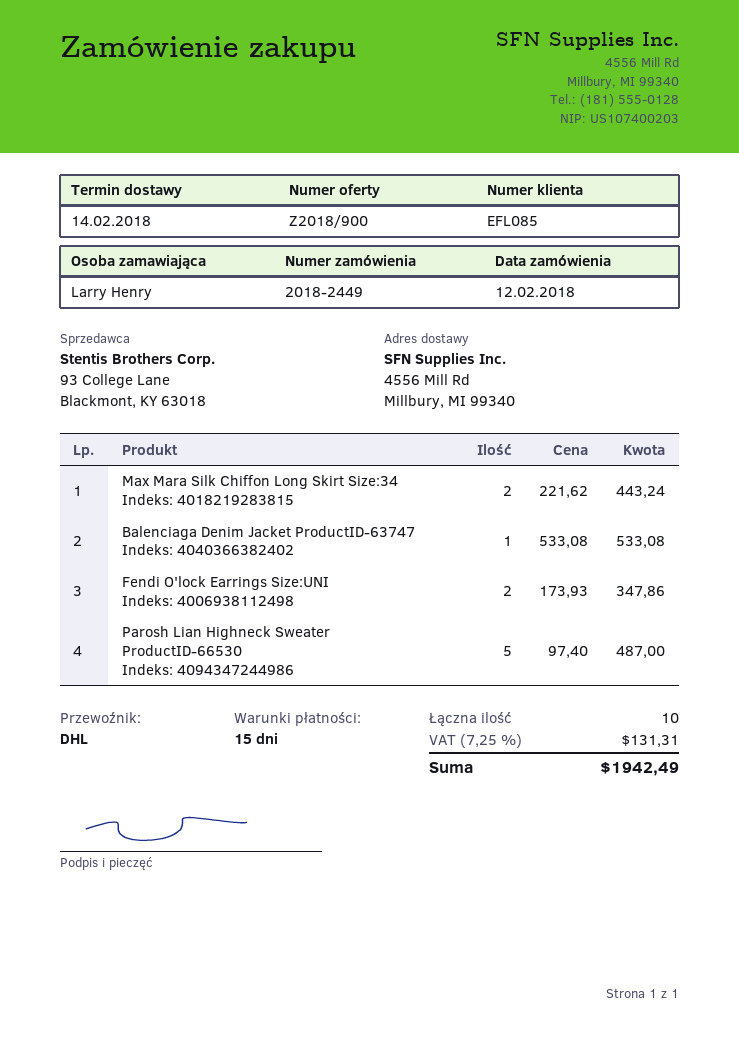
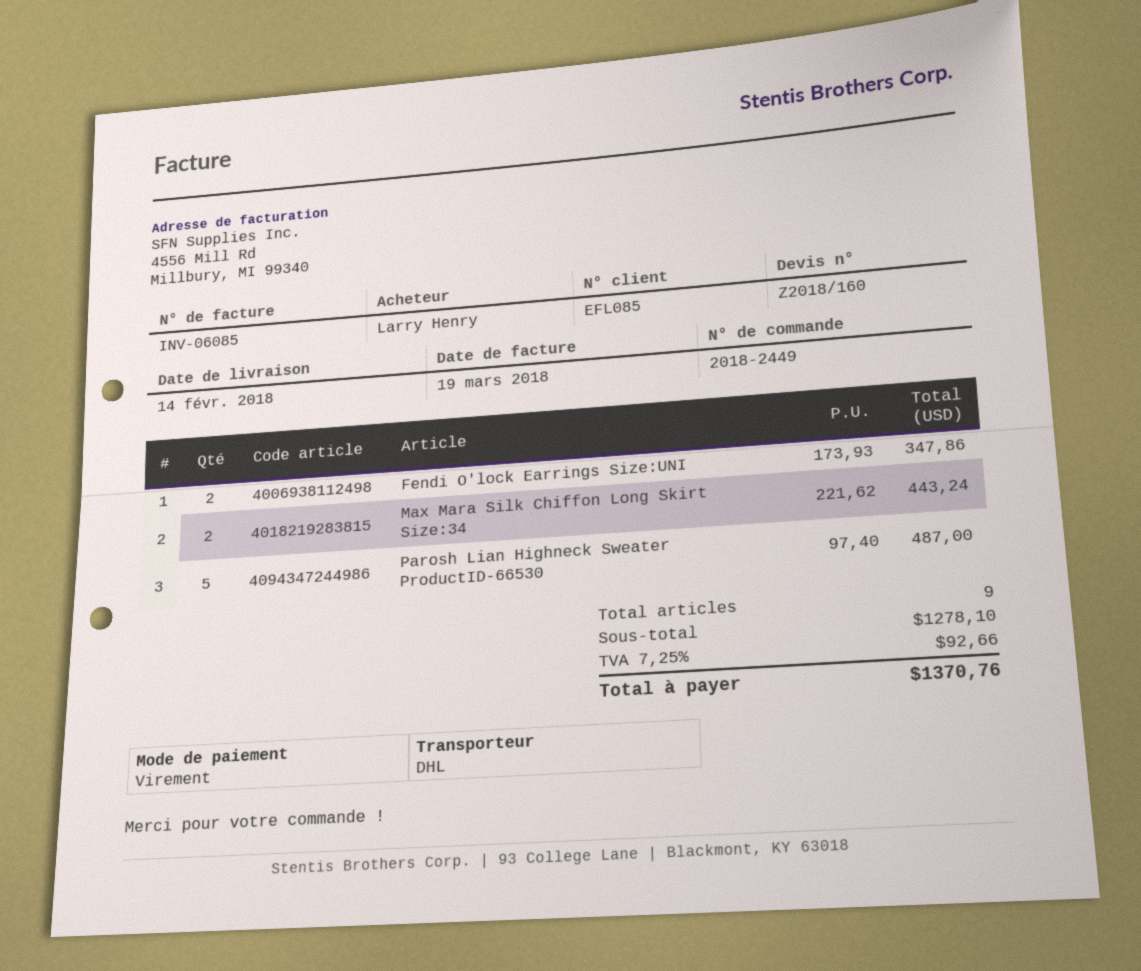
quote number: Z2018/900 -> Z2018/160
Balenciaga Denim Jacket ProductID-63747: 1 x 533.08 = 533.08 -> none
total quantity: 10 -> 9
tax: 7.25% = 131.31 -> 7.25% = 92.66
total: 1942.49 -> 1370.76

